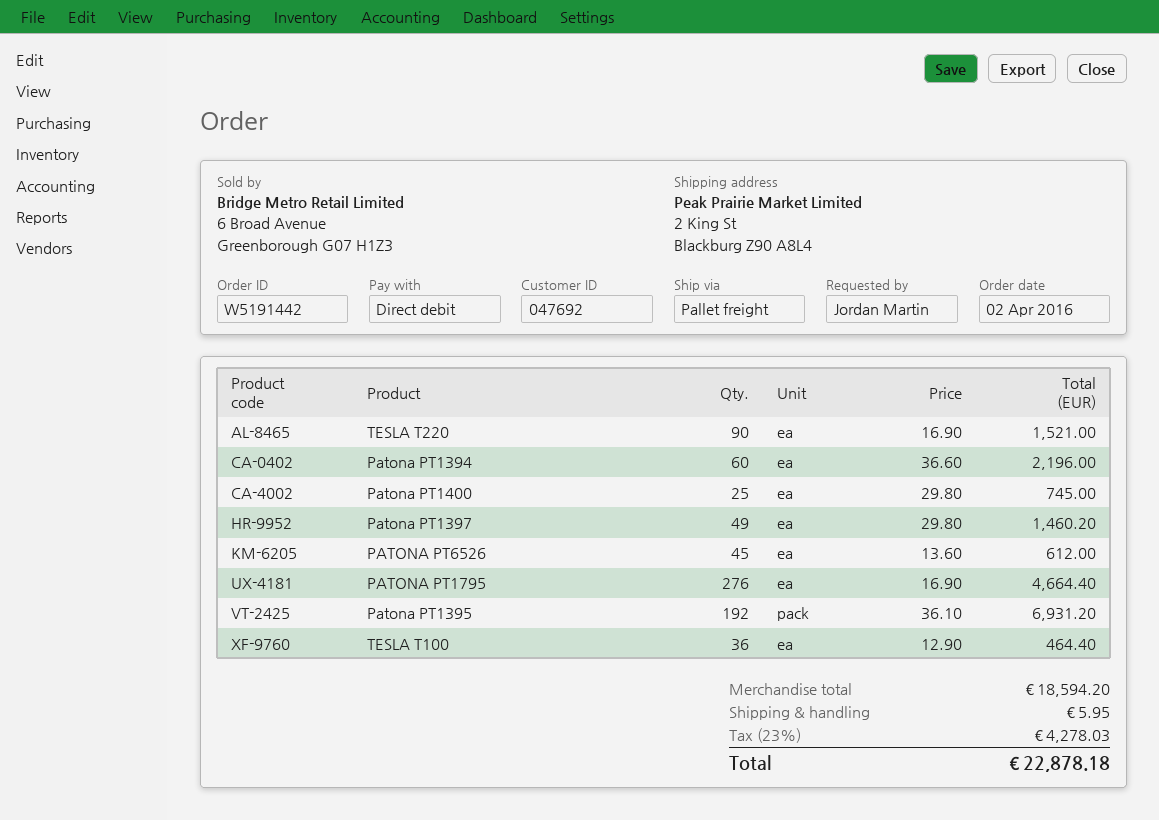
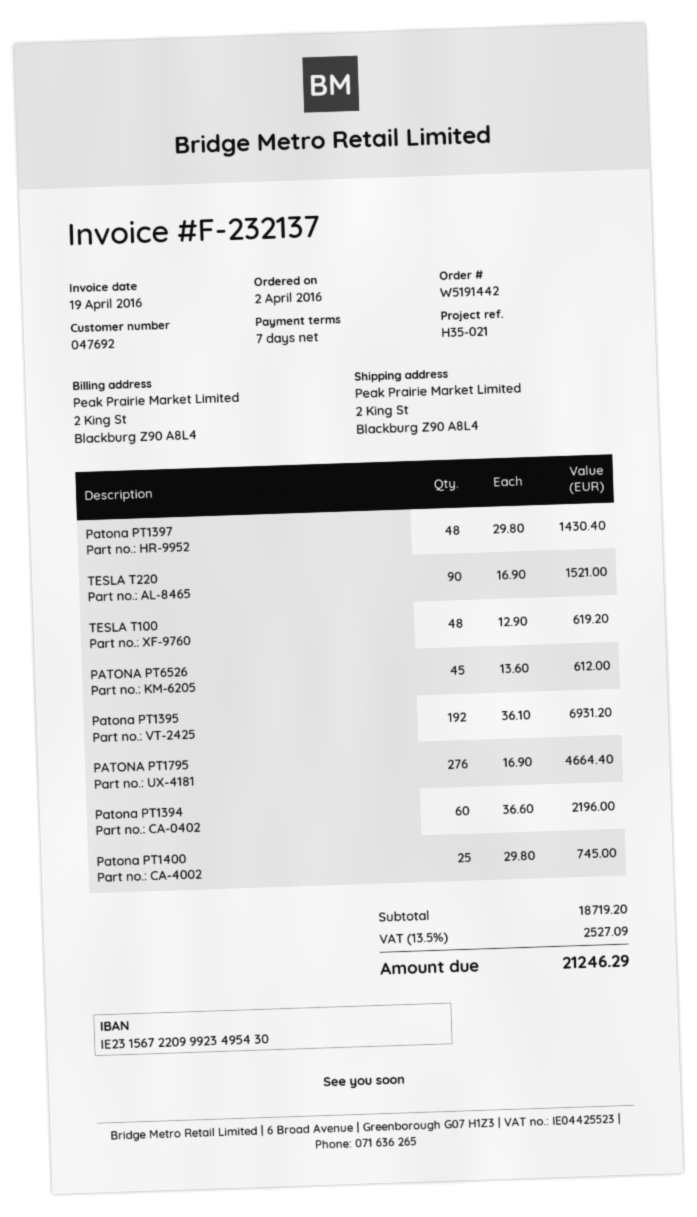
Patona PT1397: 49 x 29.80 = 1460.20 -> 48 x 29.80 = 1430.40
TESLA T100: 36 x 12.90 = 464.40 -> 48 x 12.90 = 619.20
subtotal: 18594.20 -> 18719.20
shipping: 5.95 -> none
tax: 23% = 4278.03 -> 13.5% = 2527.09
total: 22878.18 -> 21246.29

